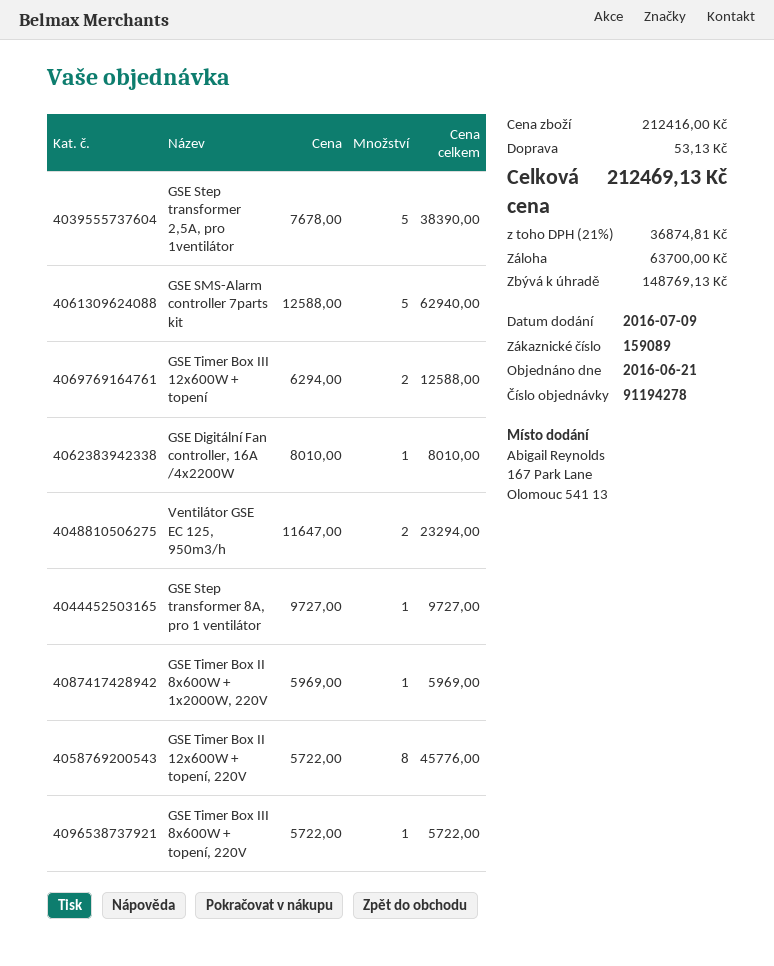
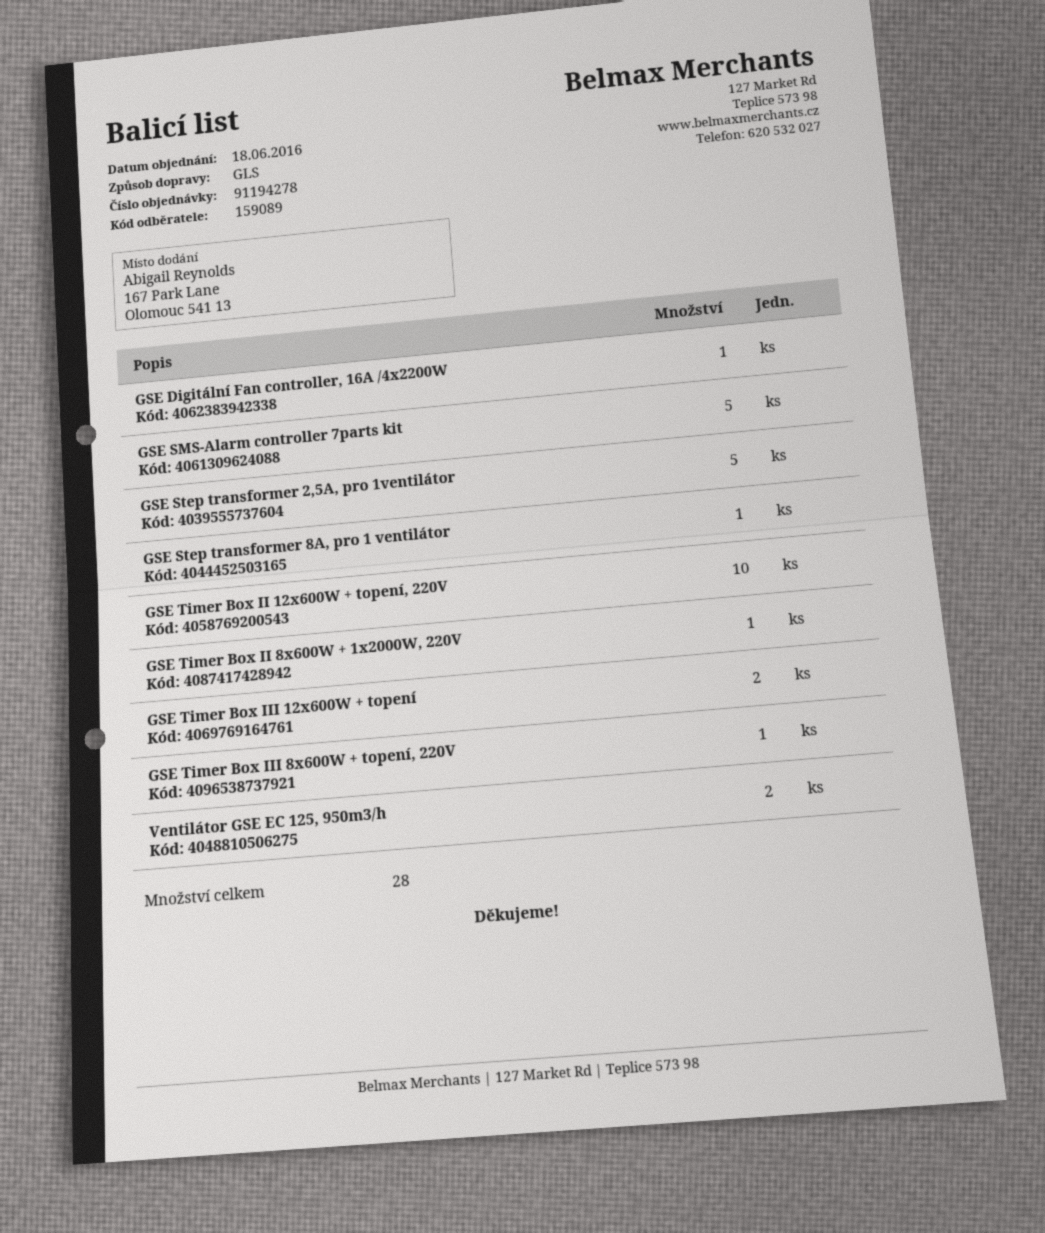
order date: 2016-06-21 -> 2016-06-18
GSE Timer Box II 12x600W + topení, 220V: 8 -> 10

